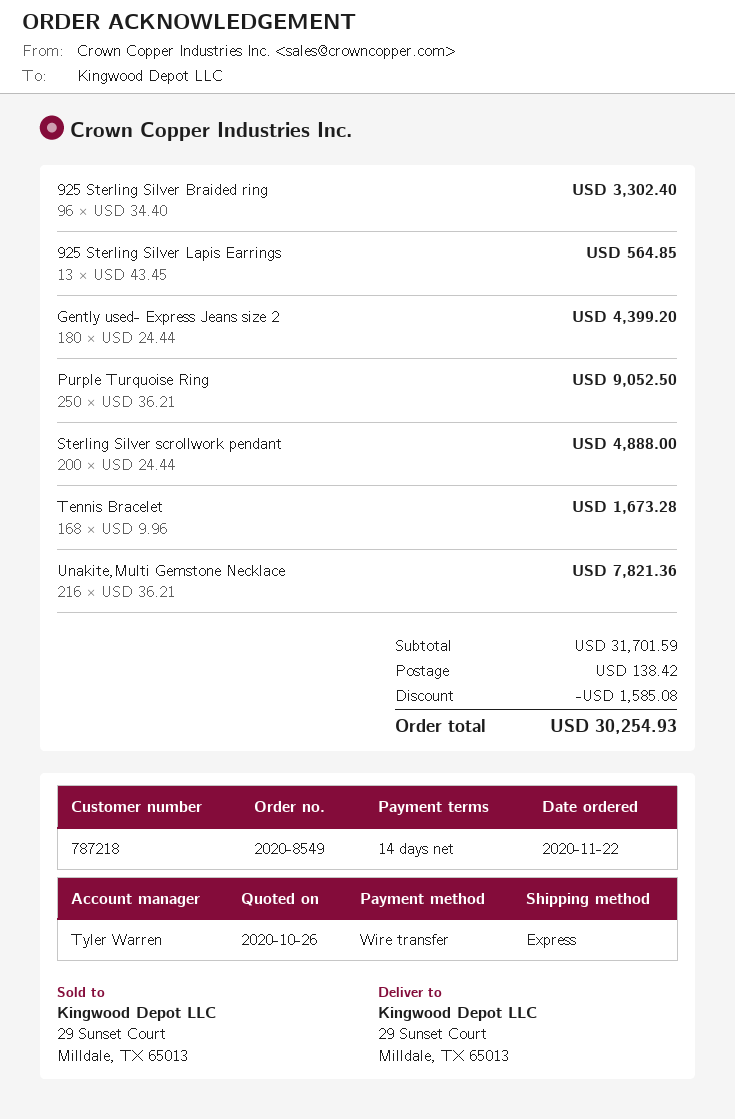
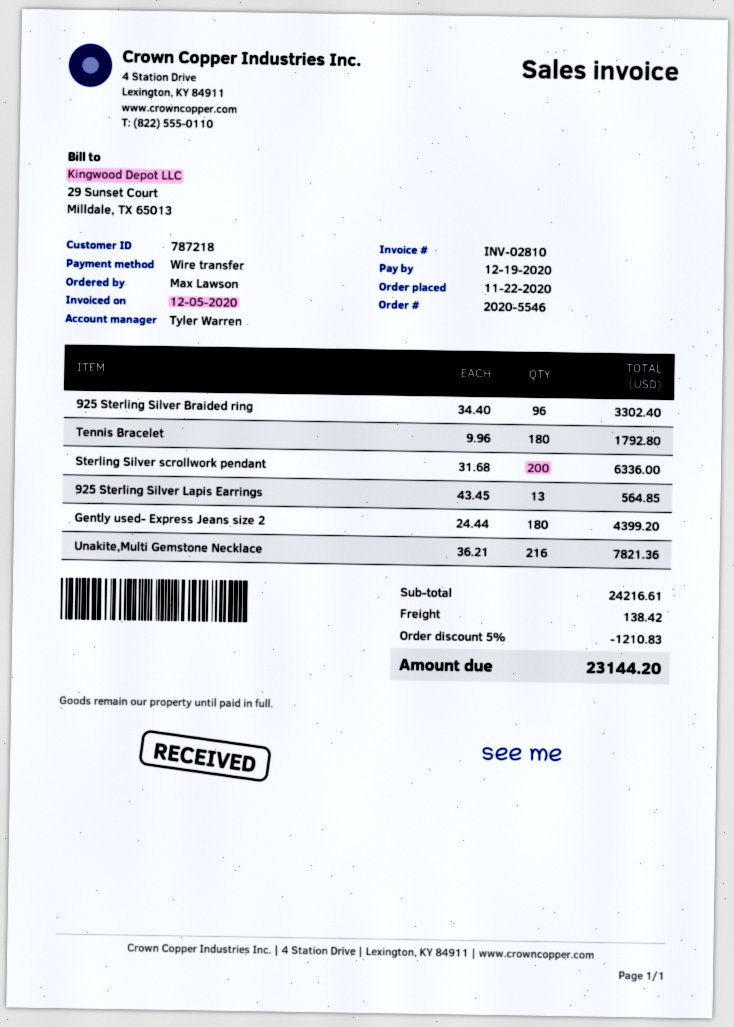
order number: 2020-8549 -> 2020-5546
Purple Turquoise Ring: 250 x 36.21 = 9052.50 -> none
Sterling Silver scrollwork pendant: 200 x 24.44 = 4888.00 -> 200 x 31.68 = 6336.00
Tennis Bracelet: 168 x 9.96 = 1673.28 -> 180 x 9.96 = 1792.80
subtotal: 31701.59 -> 24216.61
discount: 1585.08 -> 1210.83
total: 30254.93 -> 23144.20

